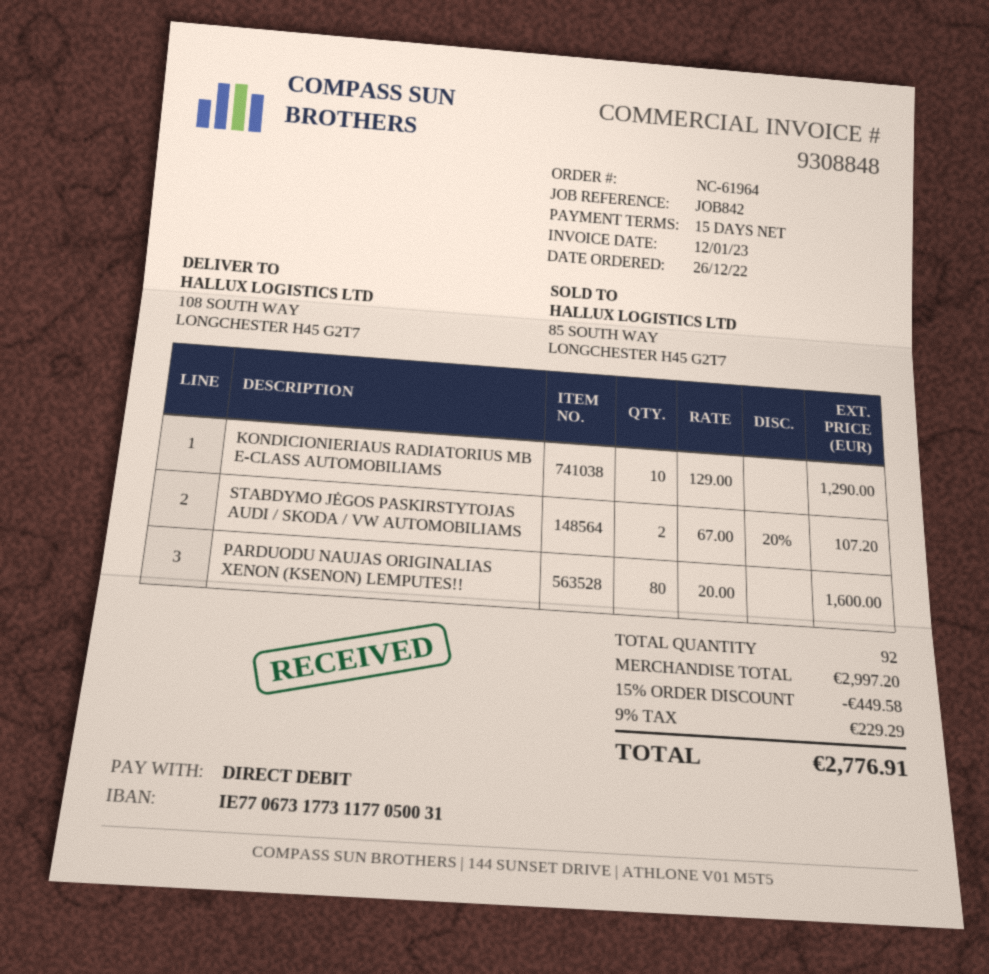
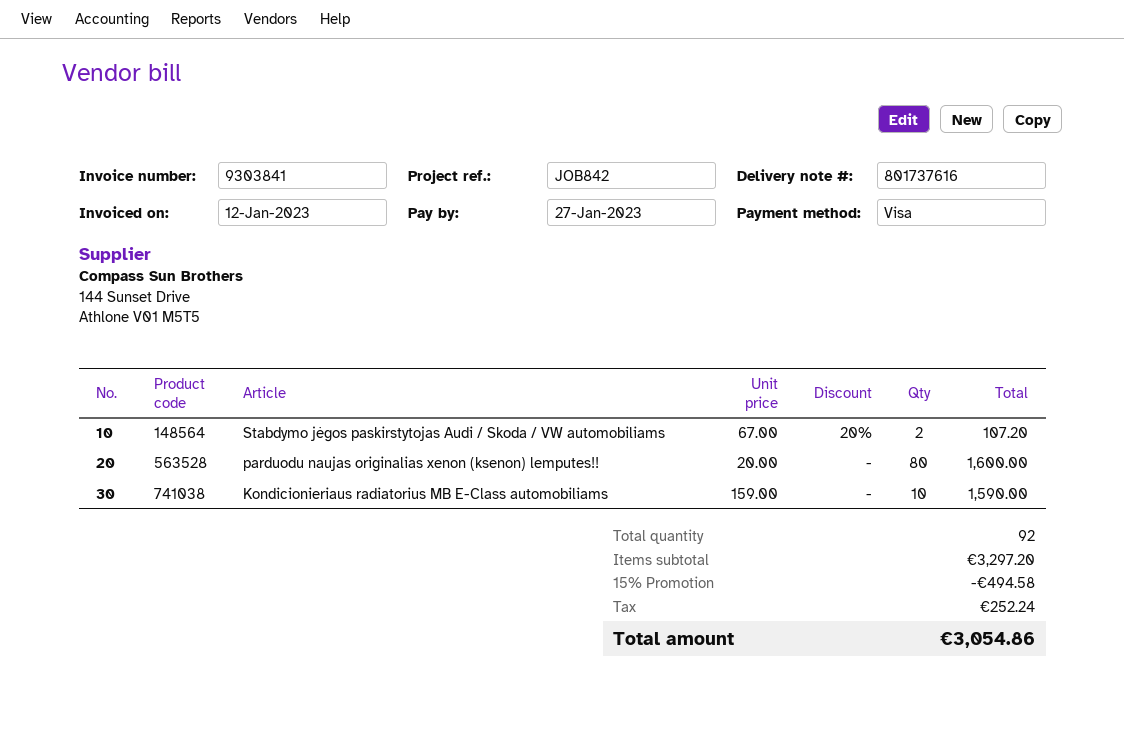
invoice number: 9308848 -> 9303841
payment method: direct debit -> Visa
KONDICIONIERIAUS RADIATORIUS MB E-CLASS AUTOMOBILIAMS: 10 x 129.00 = 1290.00 -> 10 x 159.00 = 1590.00
subtotal: 2997.20 -> 3297.20
discount: 15% = 449.58 -> 15% = 494.58
tax: 229.29 -> 252.24
total: 2776.91 -> 3054.86

